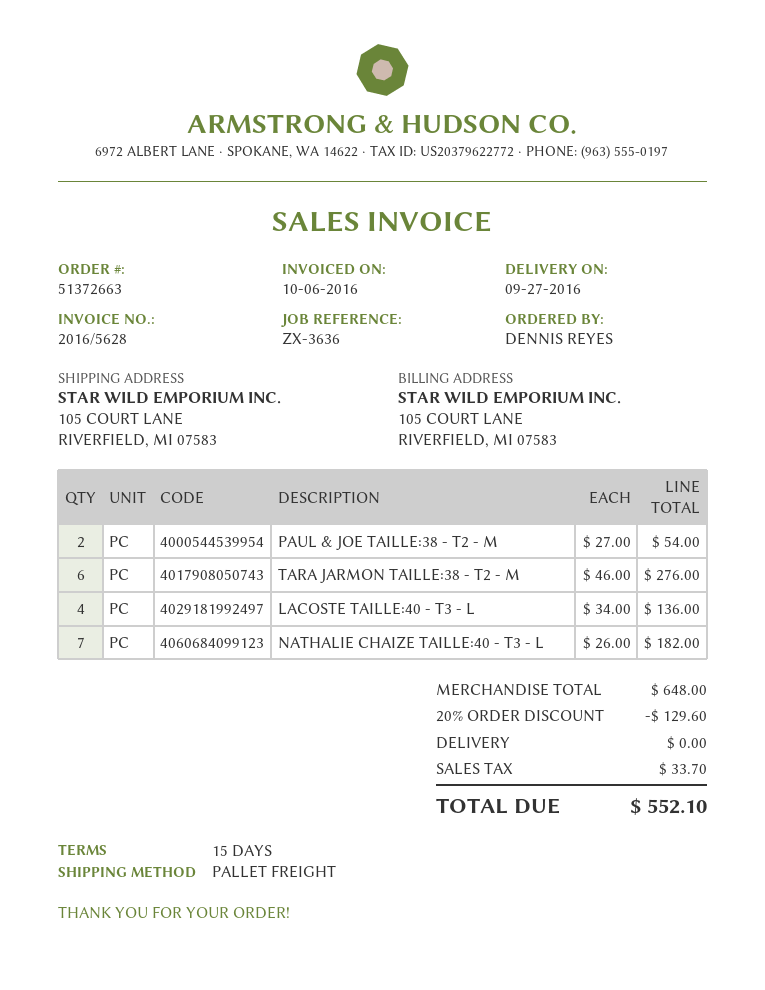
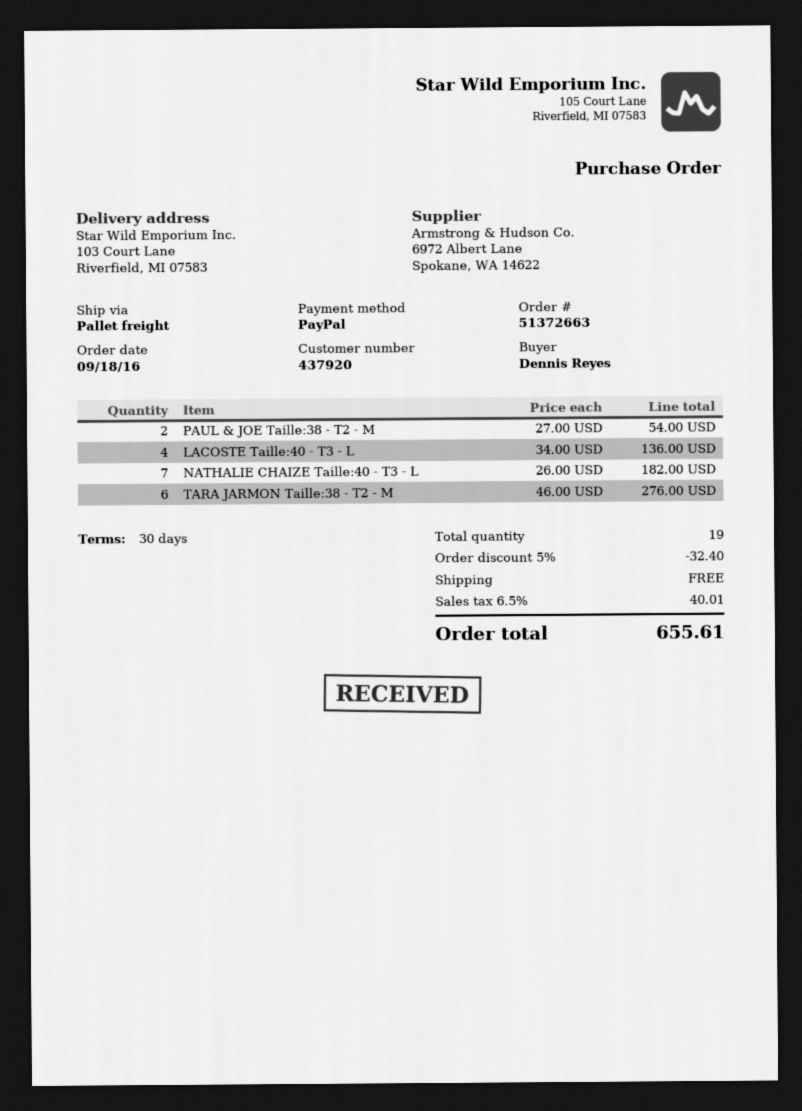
payment terms: 15 days -> 30 days
ship to: 105 COURT LANE, RIVERFIELD, MI 07583 -> 103 Court Lane, Riverfield, MI 07583
discount: 20% = 129.60 -> 5% = 32.40
tax: 33.70 -> 40.01
total: 552.10 -> 655.61

